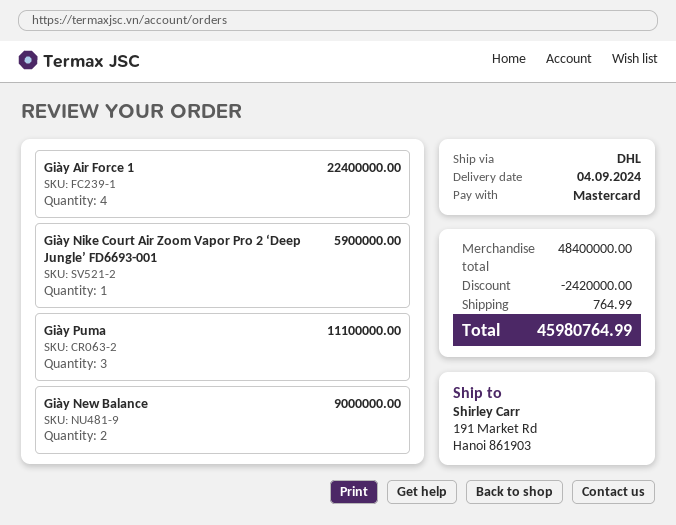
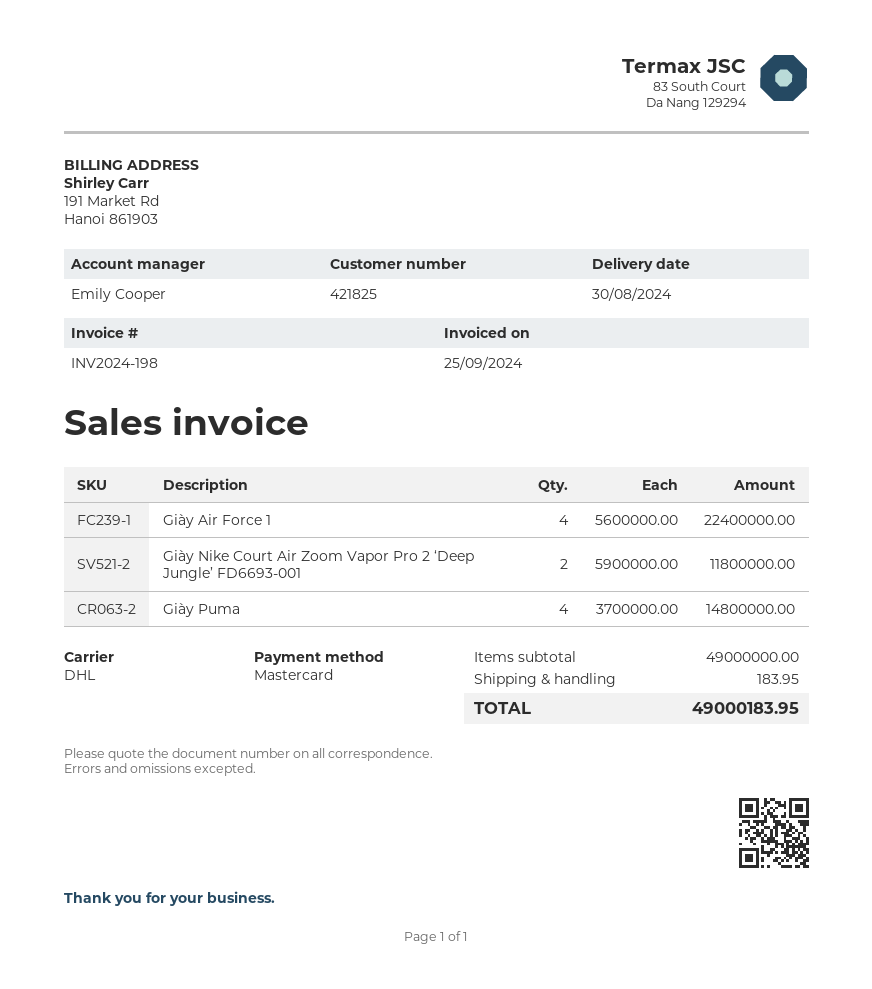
delivery date: 2024-09-04 -> 2024-08-30
Giày Nike Court Air Zoom Vapor Pro 2 ‘Deep Jungle’ FD6693-001: 1 for 5900000.00 -> 2 for 11800000.00
Giày Puma: 3 for 11100000.00 -> 4 for 14800000.00
Giày New Balance: 2 for 9000000.00 -> none
subtotal: 48400000.00 -> 49000000.00
discount: 2420000.00 -> none
shipping: 764.99 -> 183.95
total: 45980764.99 -> 49000183.95

